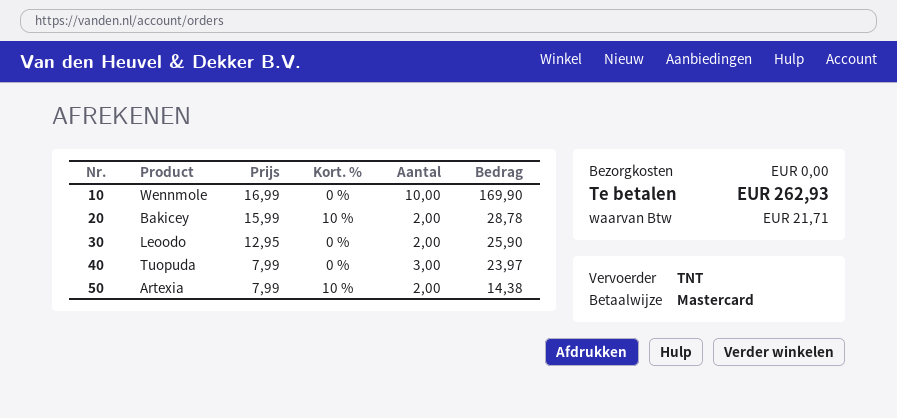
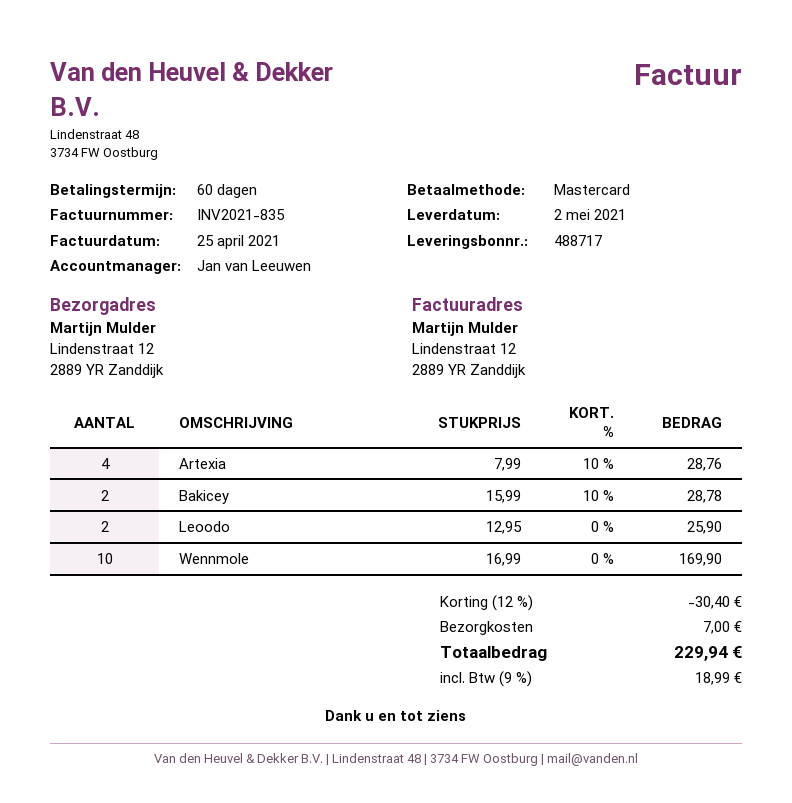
Tuopuda: 3 x 7.99 = 23.97 -> none
Artexia: 2 x 7.99 - 10% = 14.38 -> 4 x 7.99 - 10% = 28.76
discount: none -> 12% = 30.40
shipping: 0.00 -> 7.00
tax: 21.71 -> 18.99
total: 262.93 -> 229.94

